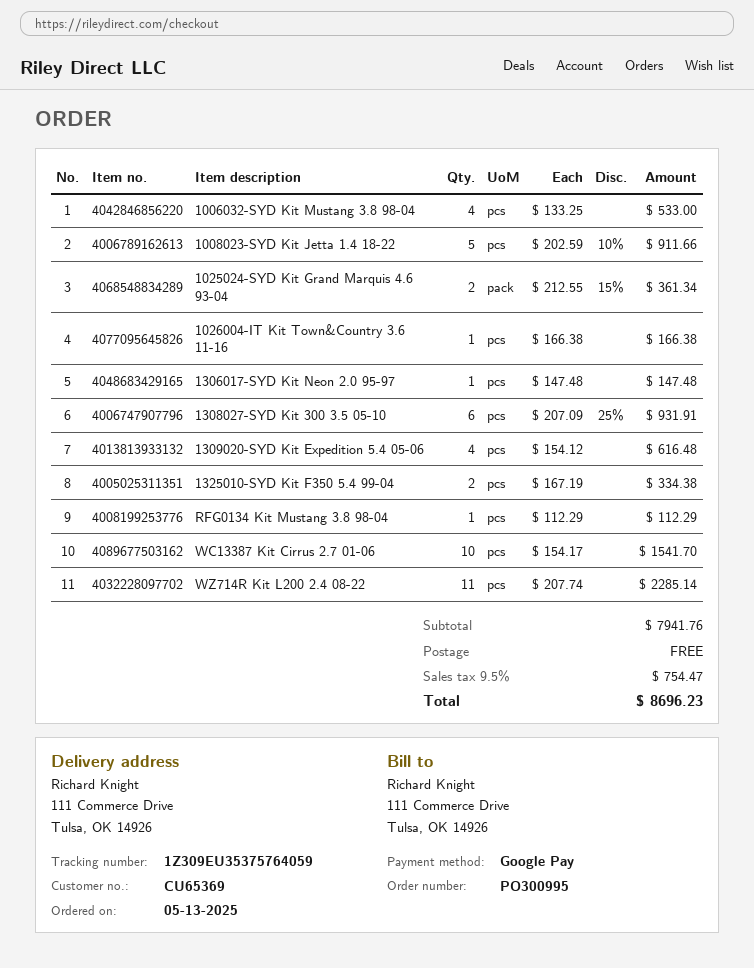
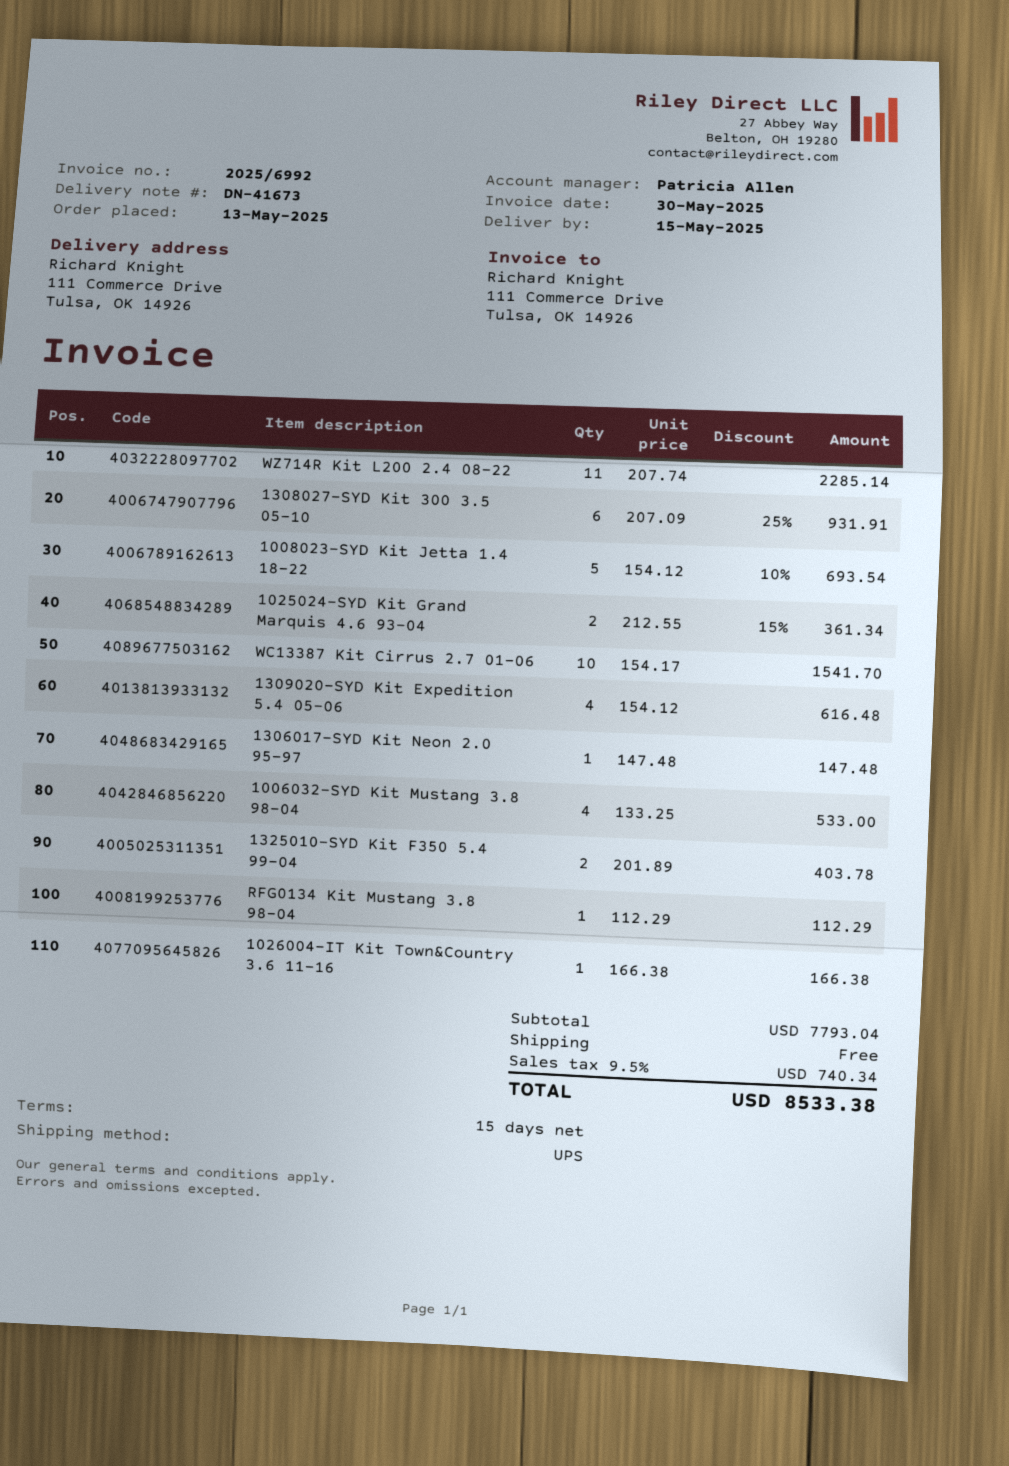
1008023-SYD Kit Jetta 1.4 18-22: 5 x 202.59 - 10% = 911.66 -> 5 x 154.12 - 10% = 693.54
1325010-SYD Kit F350 5.4 99-04: 2 x 167.19 = 334.38 -> 2 x 201.89 = 403.78
subtotal: 7941.76 -> 7793.04
tax: 9.5% = 754.47 -> 9.5% = 740.34
total: 8696.23 -> 8533.38

